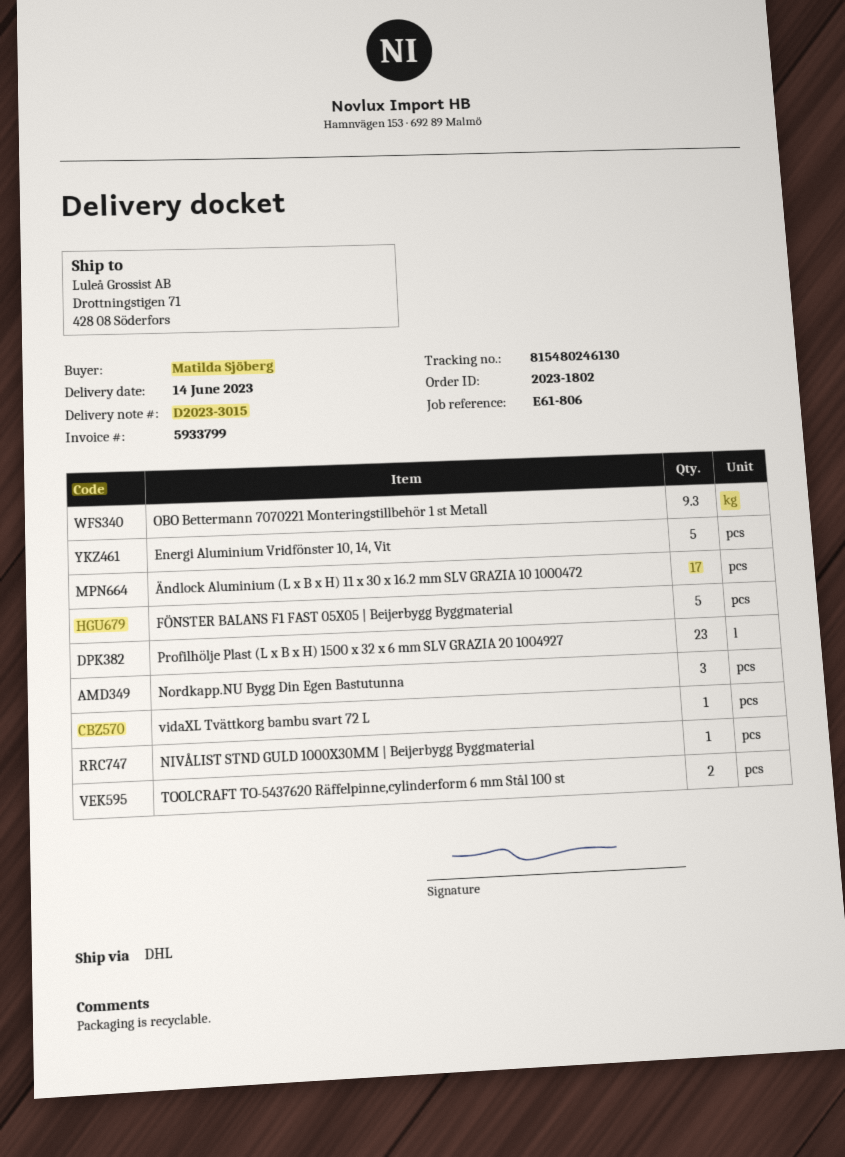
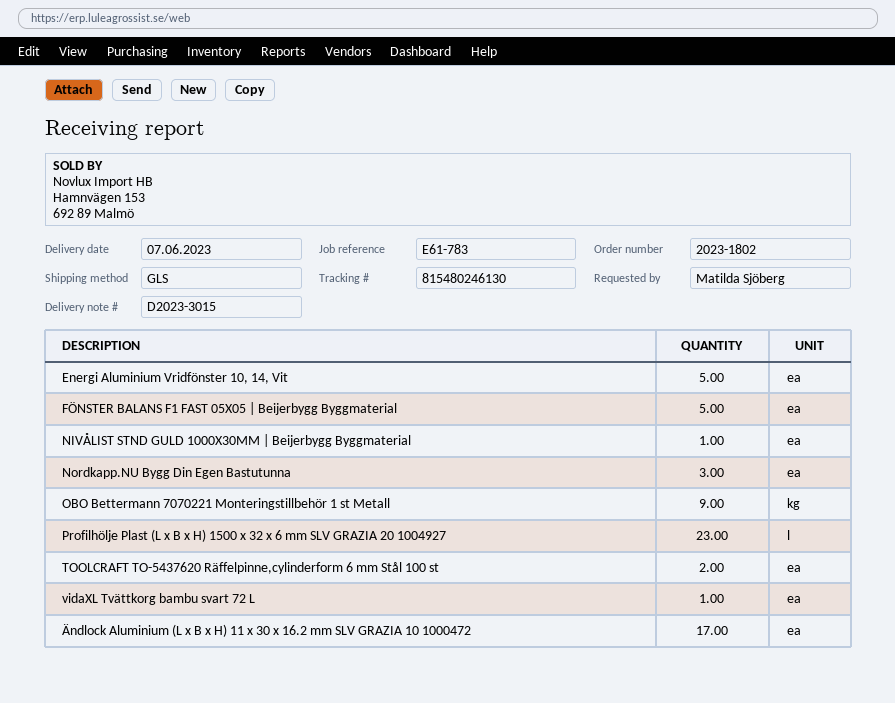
delivery date: 2023-06-14 -> 2023-06-07
reference: E61-806 -> E61-783
shipping method: DHL -> GLS
OBO Bettermann 7070221 Monteringstillbehör 1 st Metall: 9.3 -> 9

